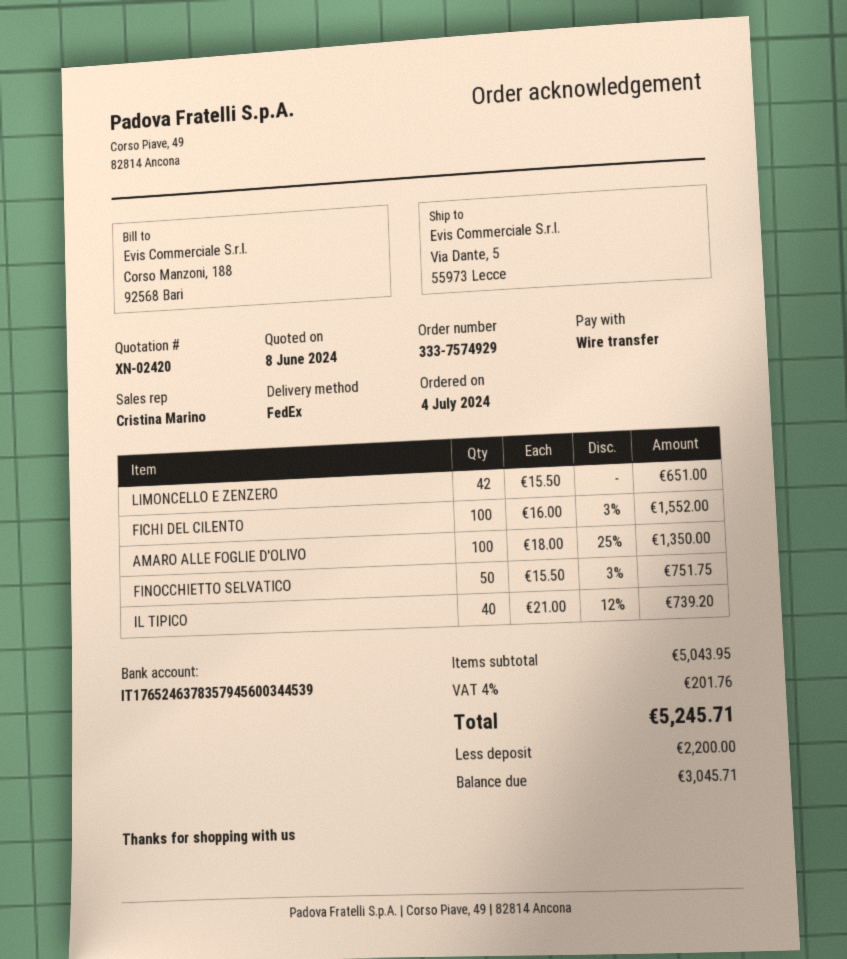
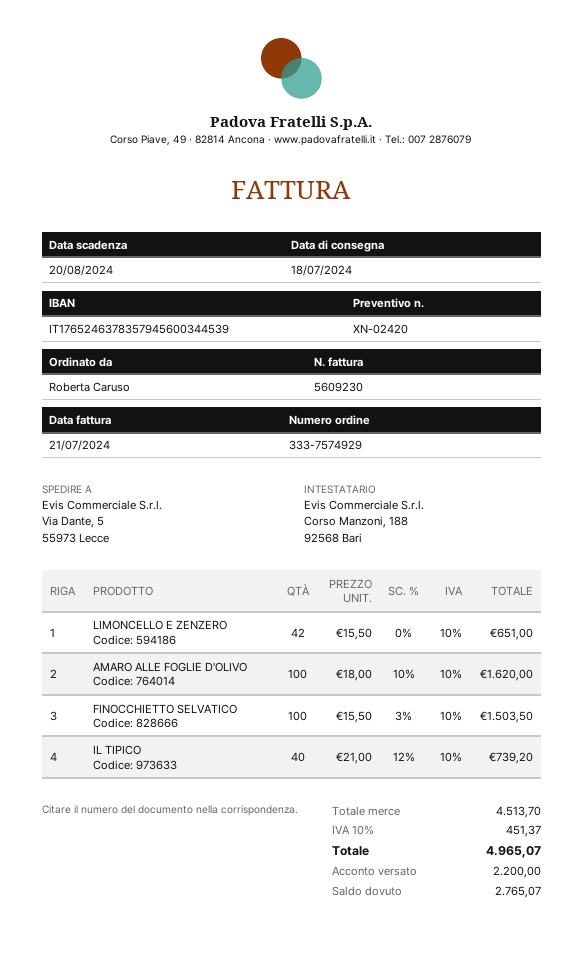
FICHI DEL CILENTO: 100 x 16.00 - 3% = 1552.00 -> none
AMARO ALLE FOGLIE D'OLIVO: 100 x 18.00 - 25% = 1350.00 -> 100 x 18.00 - 10% = 1620.00
FINOCCHIETTO SELVATICO: 50 x 15.50 - 3% = 751.75 -> 100 x 15.50 - 3% = 1503.50
subtotal: 5043.95 -> 4513.70
tax: 4% = 201.76 -> 10% = 451.37
total: 5245.71 -> 4965.07
balance: 3045.71 -> 2765.07

